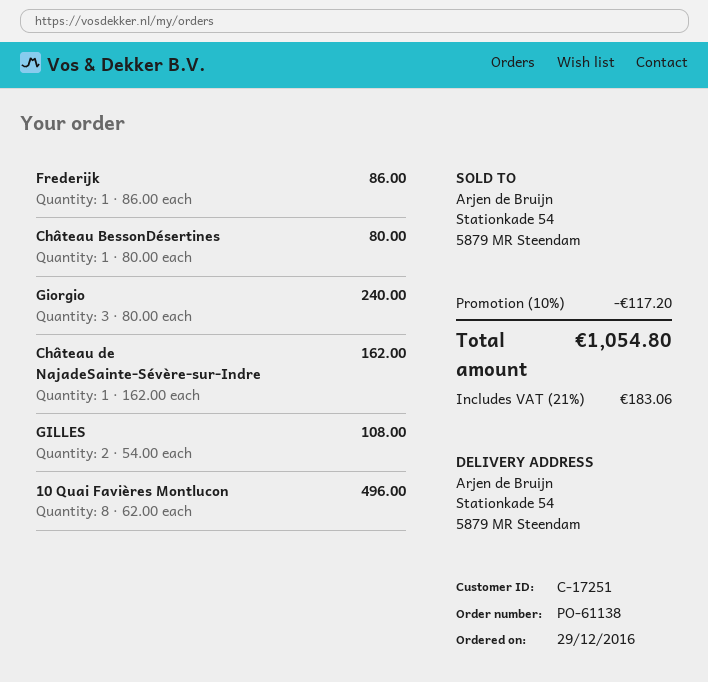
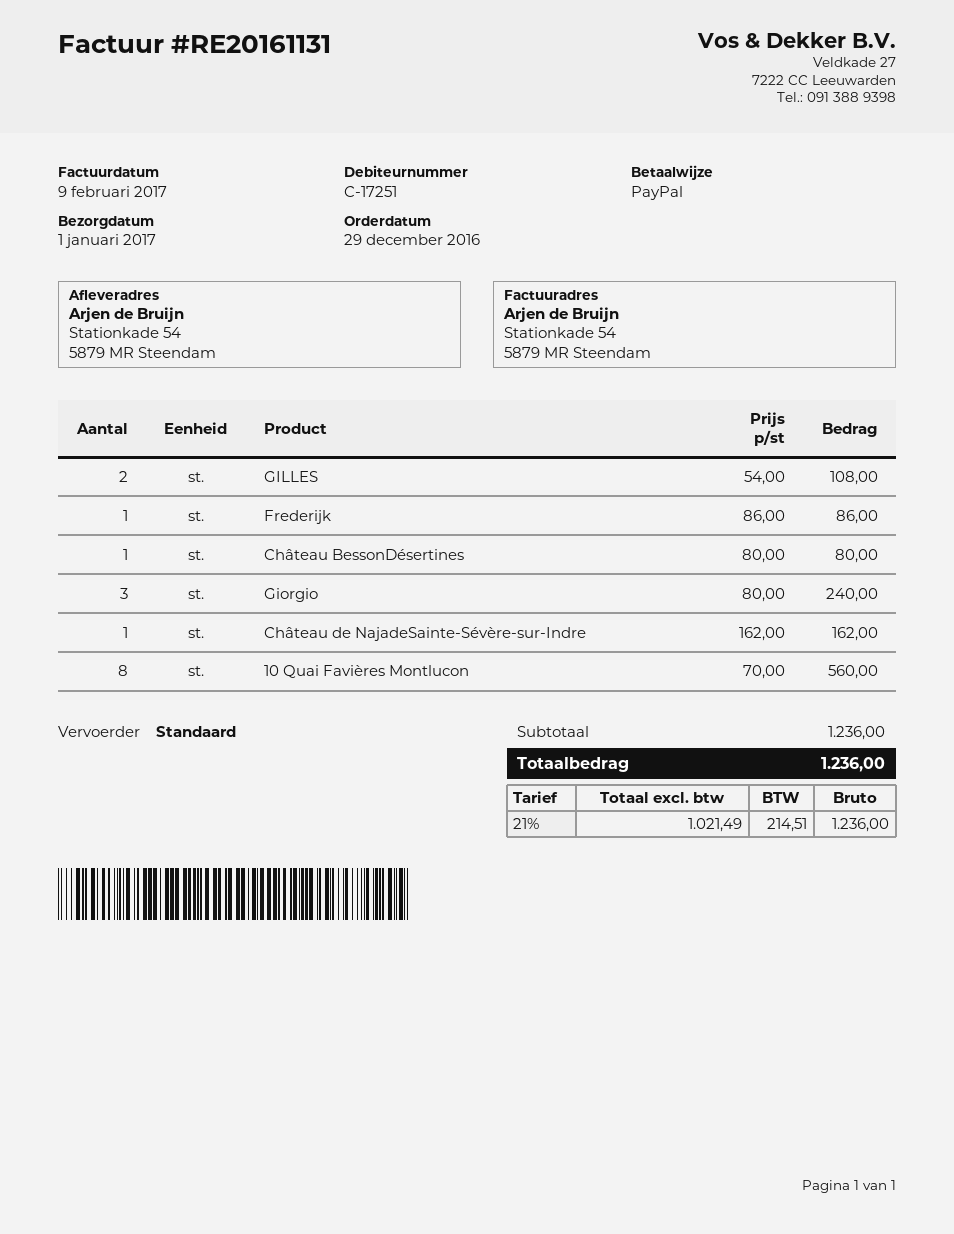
10 Quai Favières Montlucon: 8 x 62.00 = 496.00 -> 8 x 70.00 = 560.00
discount: 10% = 117.20 -> none
tax: 21% = 183.06 -> 21% = 214.51
total: 1054.80 -> 1236.00

